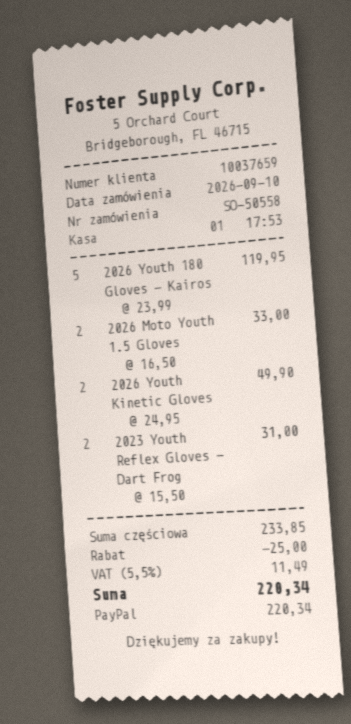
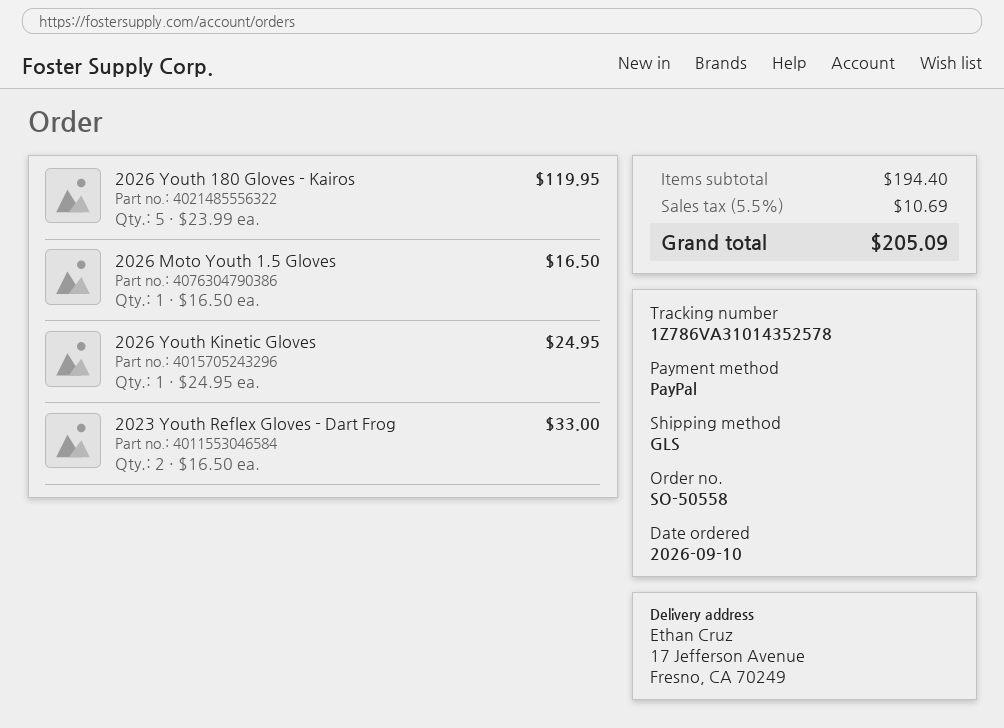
2026 Moto Youth 1.5 Gloves: 2 x 16.50 = 33.00 -> 1 x 16.50 = 16.50
2026 Youth Kinetic Gloves: 2 x 24.95 = 49.90 -> 1 x 24.95 = 24.95
2023 Youth Reflex Gloves - Dart Frog: 2 x 15.50 = 31.00 -> 2 x 16.50 = 33.00
subtotal: 233.85 -> 194.40
discount: 25.00 -> none
tax: 5.5% = 11.49 -> 5.5% = 10.69
total: 220.34 -> 205.09

